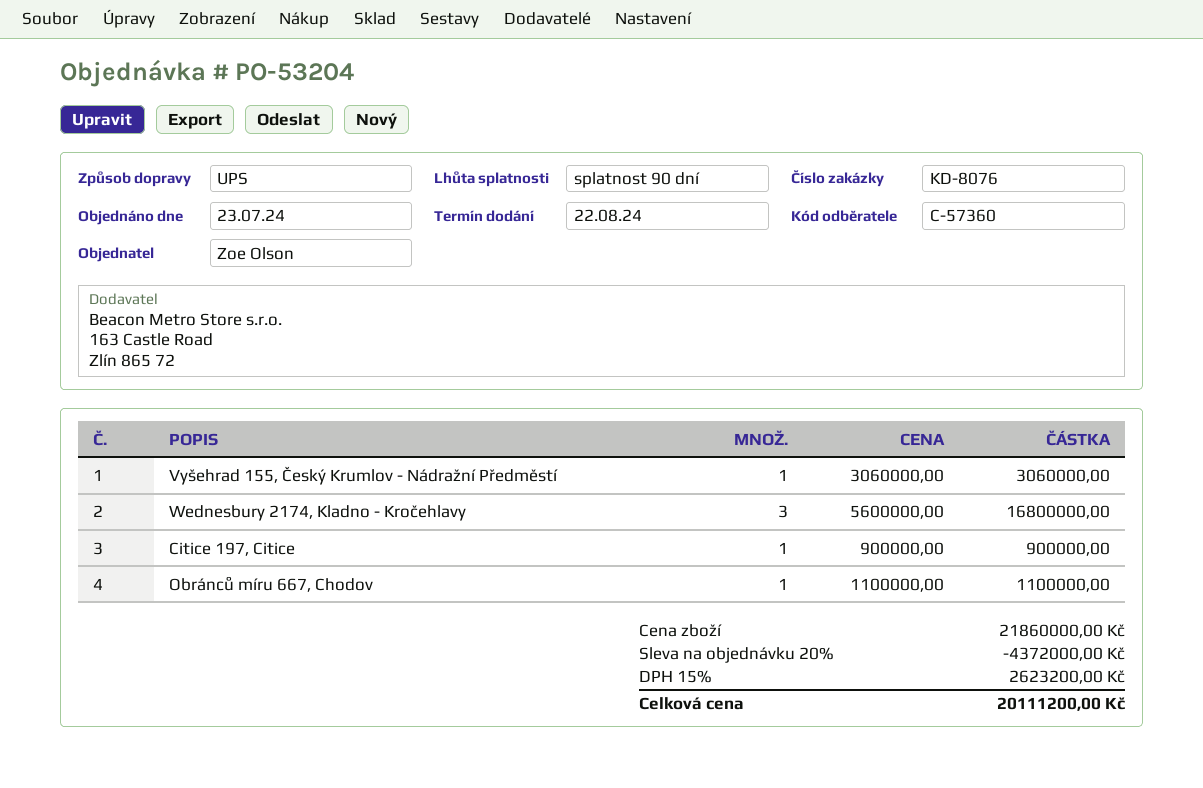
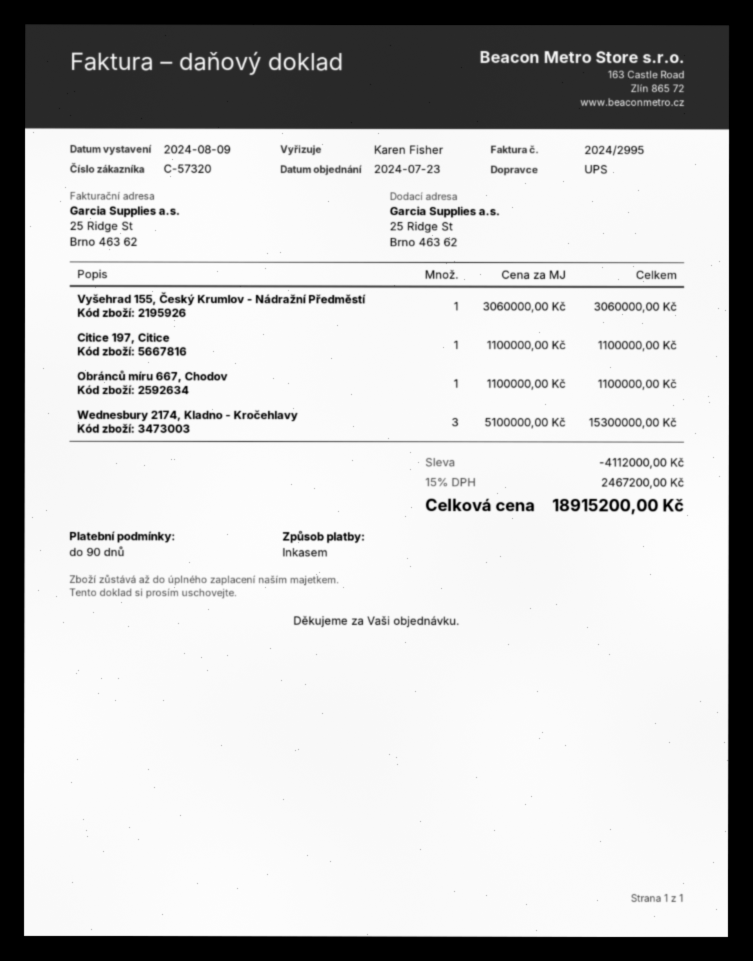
customer number: C-57360 -> C-57320
Wednesbury 2174, Kladno - Kročehlavy: 3 x 5600000.00 = 16800000.00 -> 3 x 5100000.00 = 15300000.00
Citice 197, Citice: 1 x 900000.00 = 900000.00 -> 1 x 1100000.00 = 1100000.00
discount: 4372000.00 -> 4112000.00
tax: 15% = 2623200.00 -> 15% = 2467200.00
total: 20111200.00 -> 18915200.00

